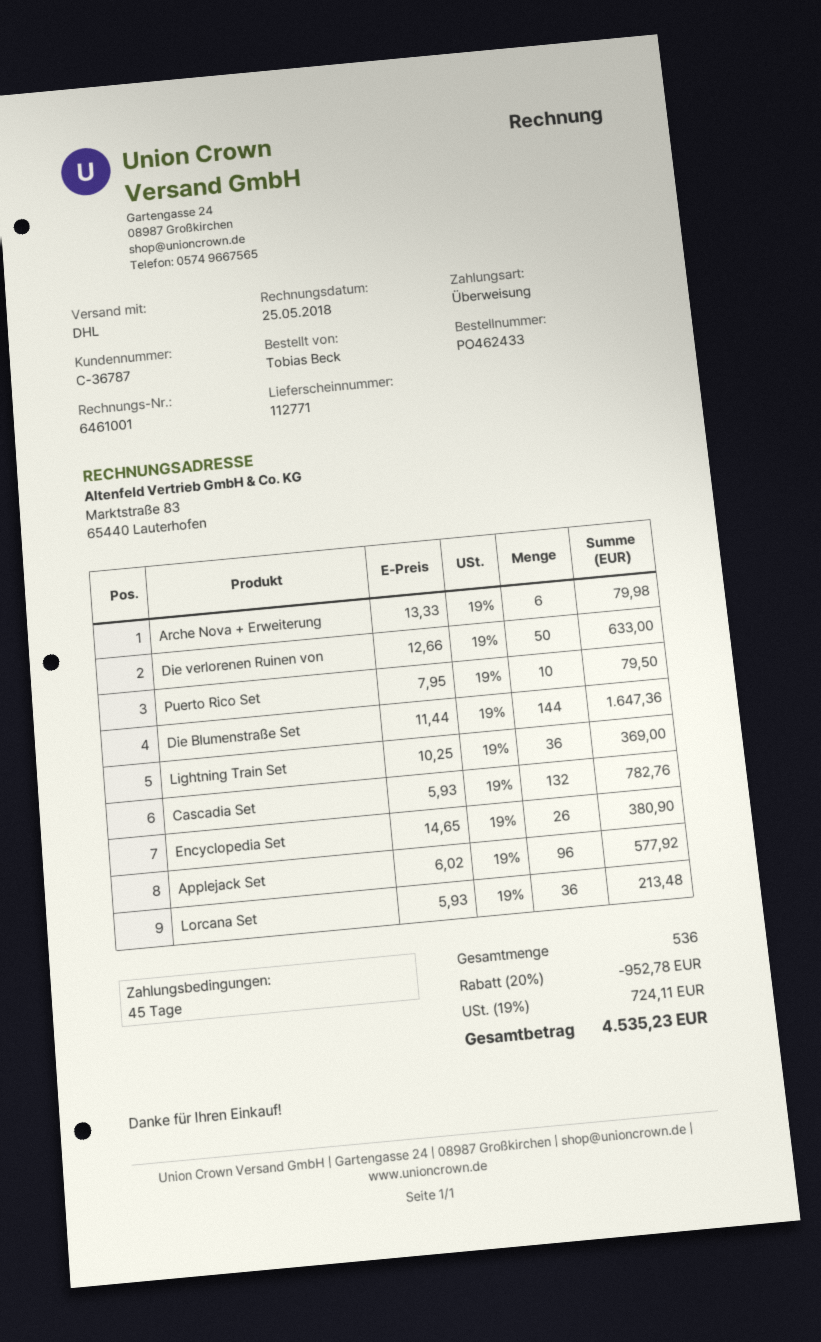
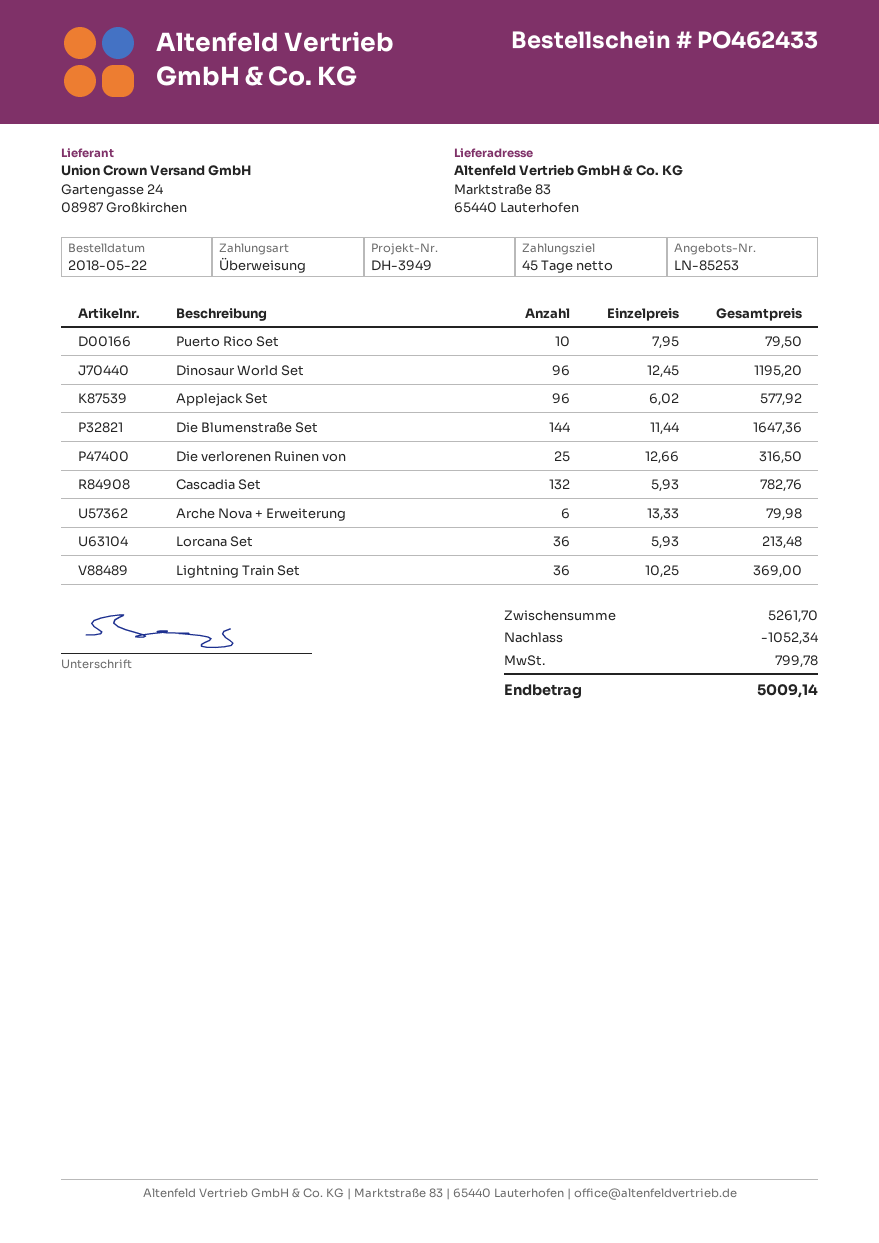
Die verlorenen Ruinen von: 50 x 12.66 = 633.00 -> 25 x 12.66 = 316.50
Encyclopedia Set: 26 x 14.65 = 380.90 -> none
Dinosaur World Set: none -> 96 x 12.45 = 1195.20
discount: 952.78 -> 1052.34
tax: 724.11 -> 799.78
total: 4535.23 -> 5009.14

